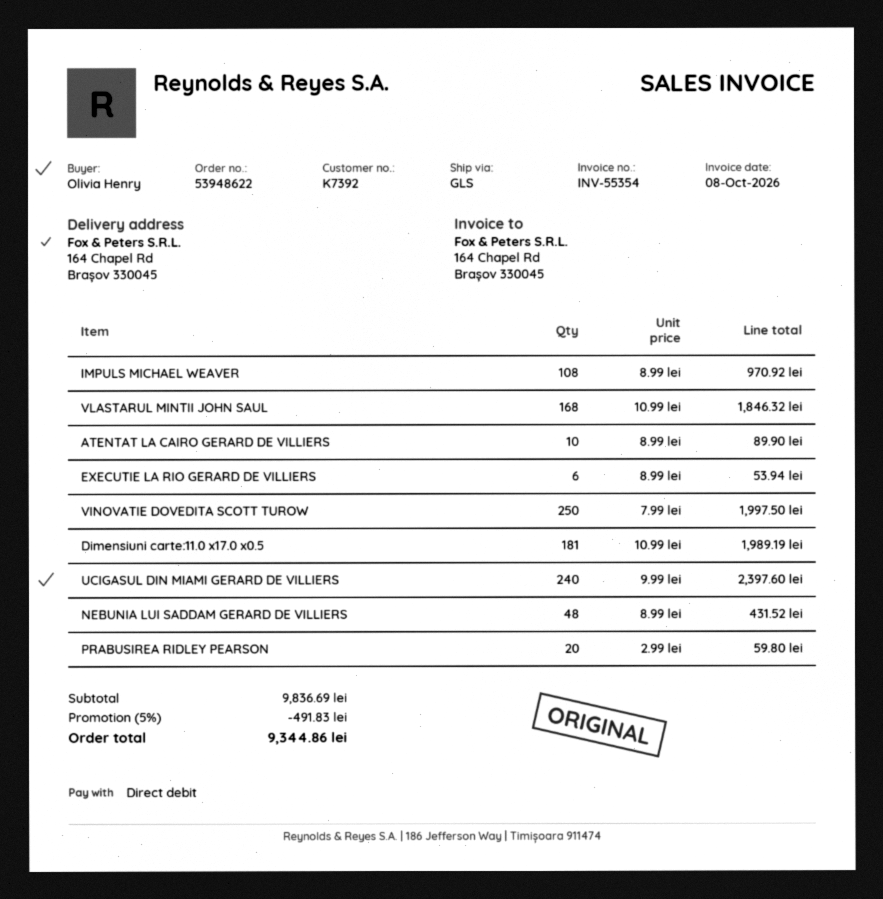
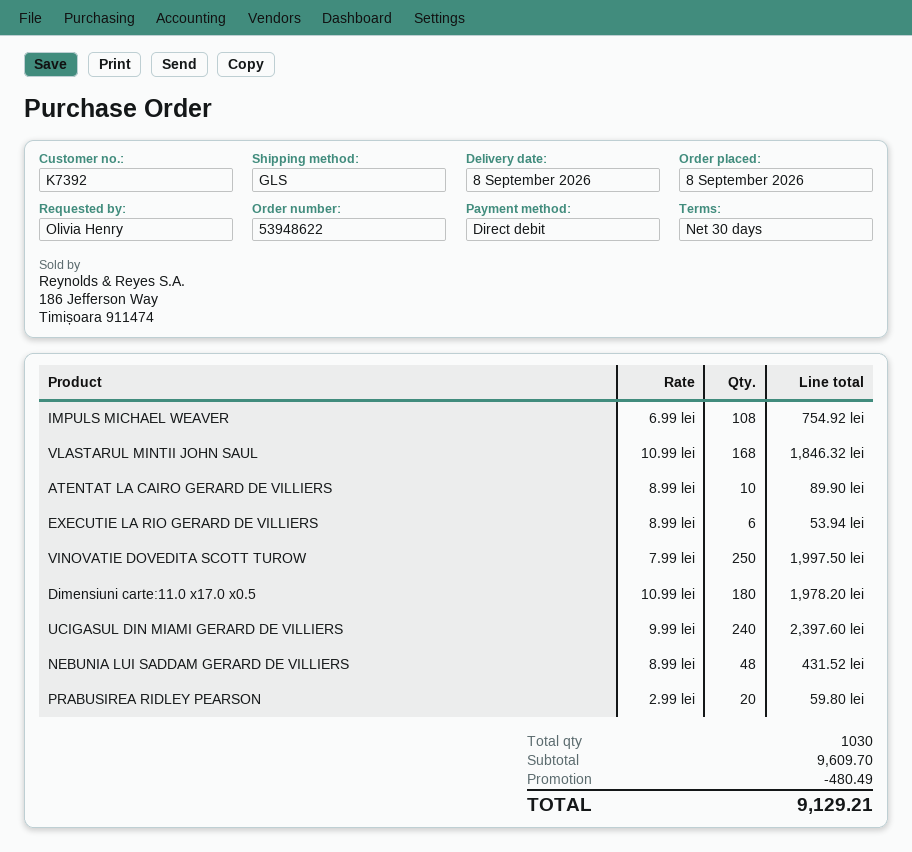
IMPULS MICHAEL WEAVER: 108 x 8.99 = 970.92 -> 108 x 6.99 = 754.92
Dimensiuni carte:11.0 x17.0 x0.5: 181 x 10.99 = 1989.19 -> 180 x 10.99 = 1978.20
subtotal: 9836.69 -> 9609.70
discount: 491.83 -> 480.49
total: 9344.86 -> 9129.21

